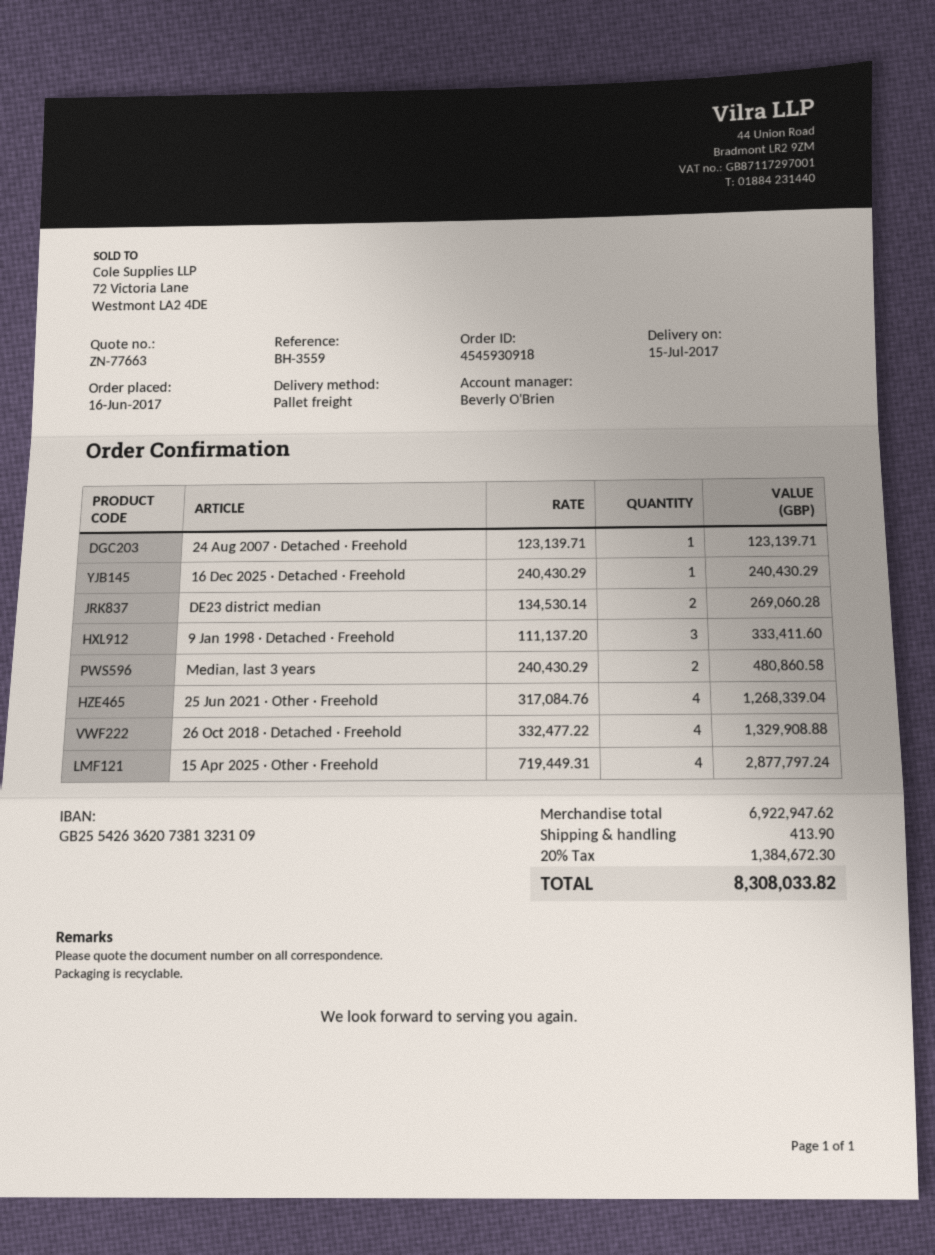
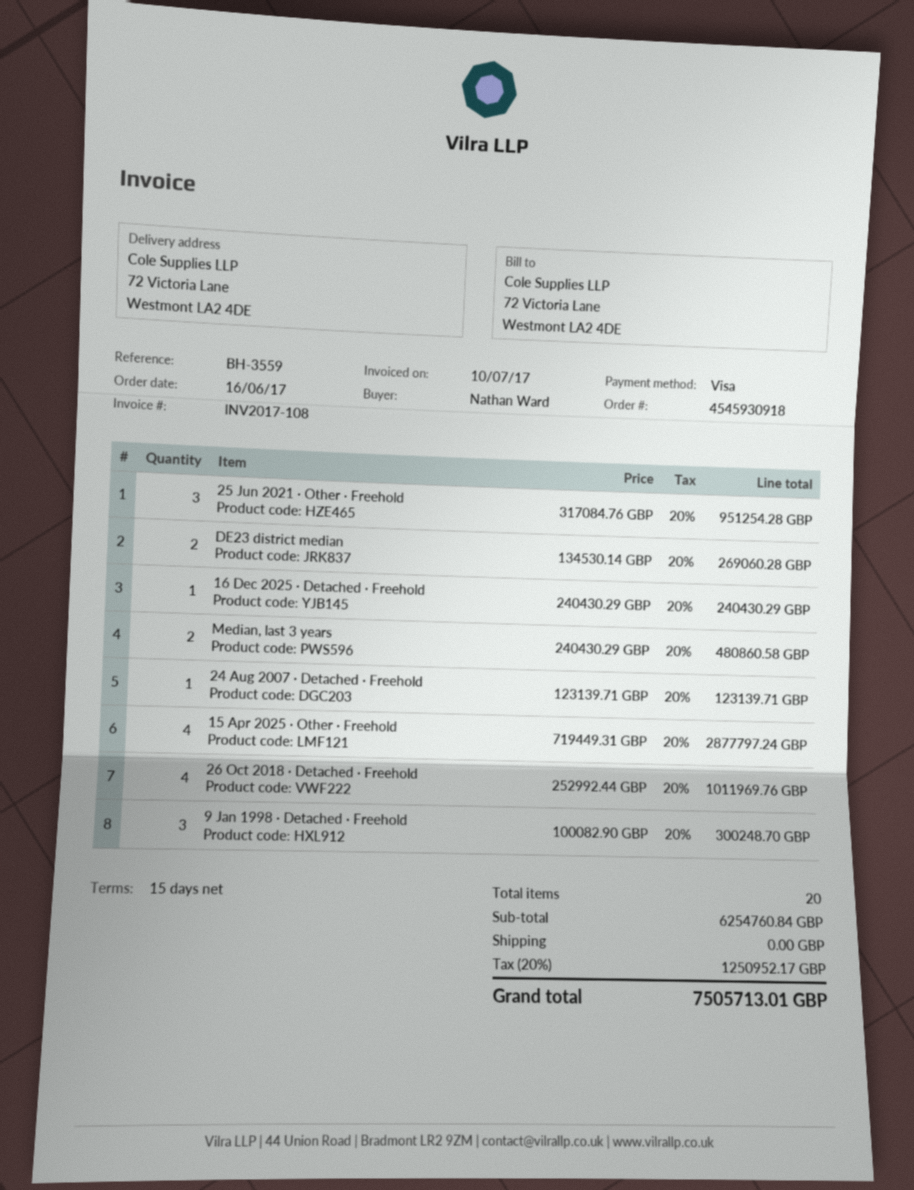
9 Jan 1998 · Detached · Freehold: 3 x 111137.20 = 333411.60 -> 3 x 100082.90 = 300248.70
25 Jun 2021 · Other · Freehold: 4 x 317084.76 = 1268339.04 -> 3 x 317084.76 = 951254.28
26 Oct 2018 · Detached · Freehold: 4 x 332477.22 = 1329908.88 -> 4 x 252992.44 = 1011969.76
subtotal: 6922947.62 -> 6254760.84
shipping: 413.90 -> 0.00
tax: 20% = 1384672.30 -> 20% = 1250952.17
total: 8308033.82 -> 7505713.01

